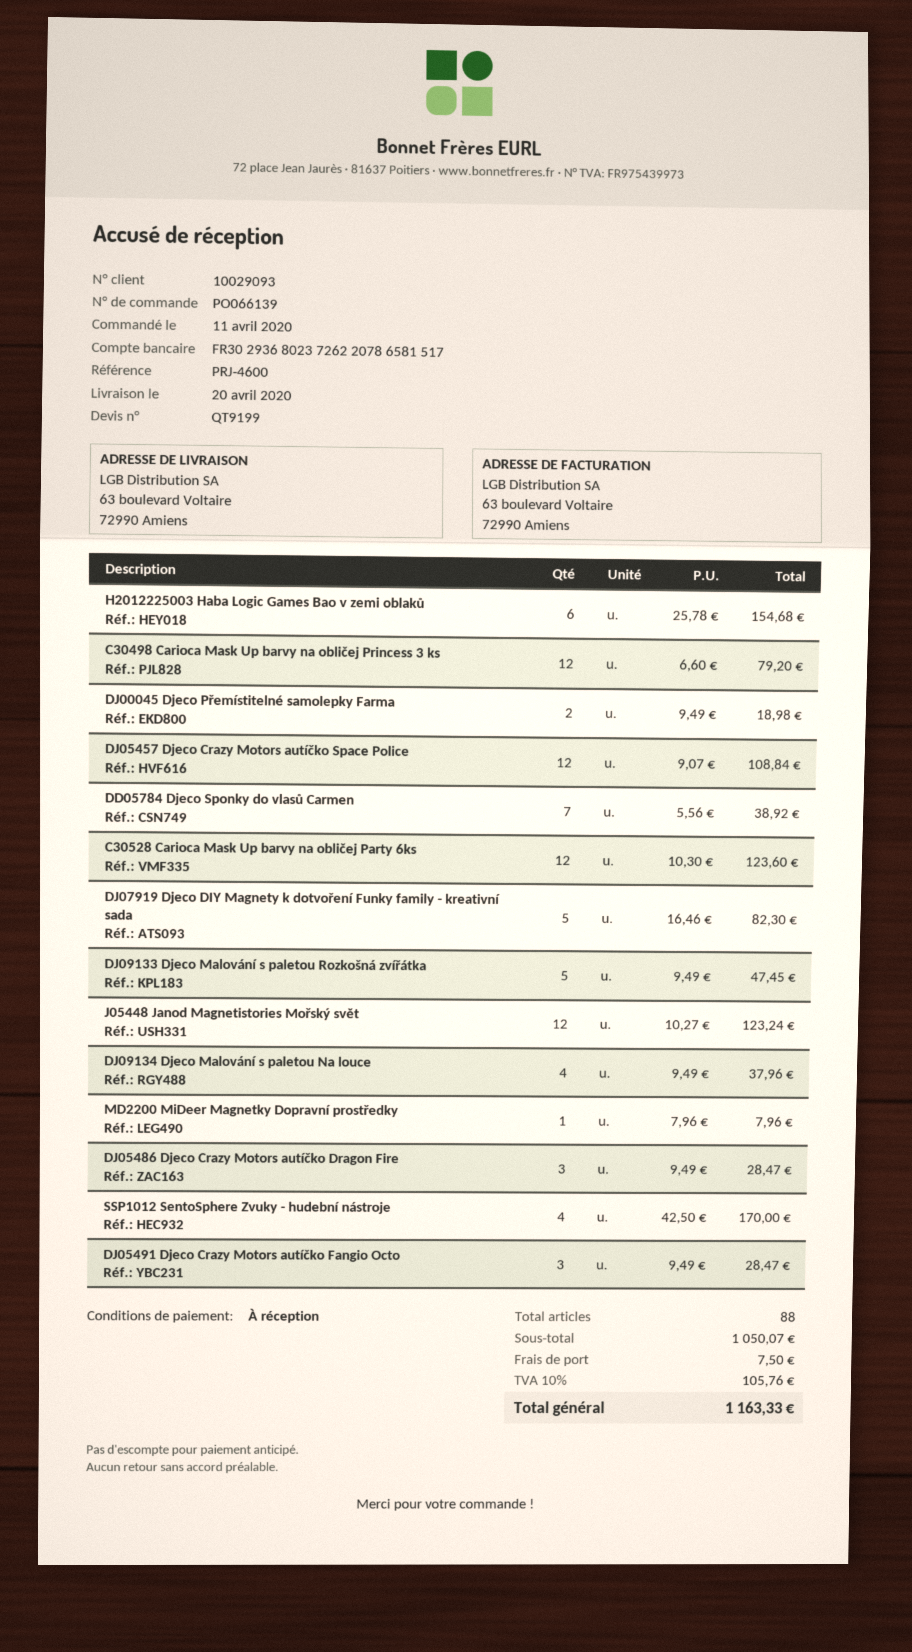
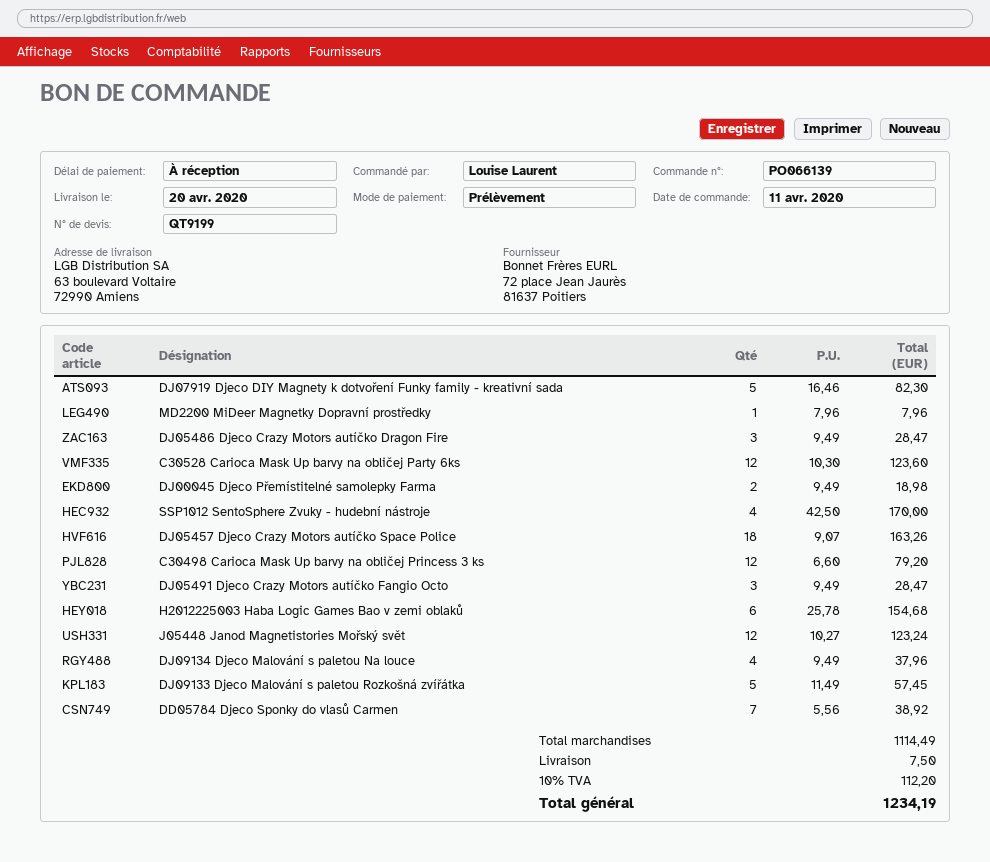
DJ05457 Djeco Crazy Motors autíčko Space Police: 12 x 9.07 = 108.84 -> 18 x 9.07 = 163.26
DJ09133 Djeco Malování s paletou Rozkošná zvířátka: 5 x 9.49 = 47.45 -> 5 x 11.49 = 57.45
subtotal: 1050.07 -> 1114.49
tax: 10% = 105.76 -> 10% = 112.20
total: 1163.33 -> 1234.19

